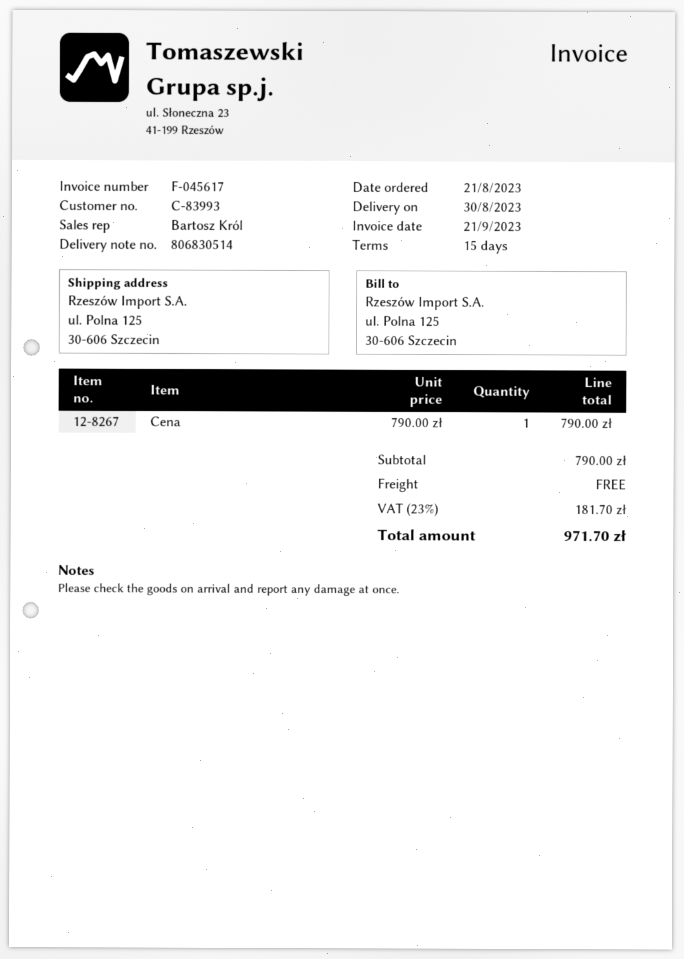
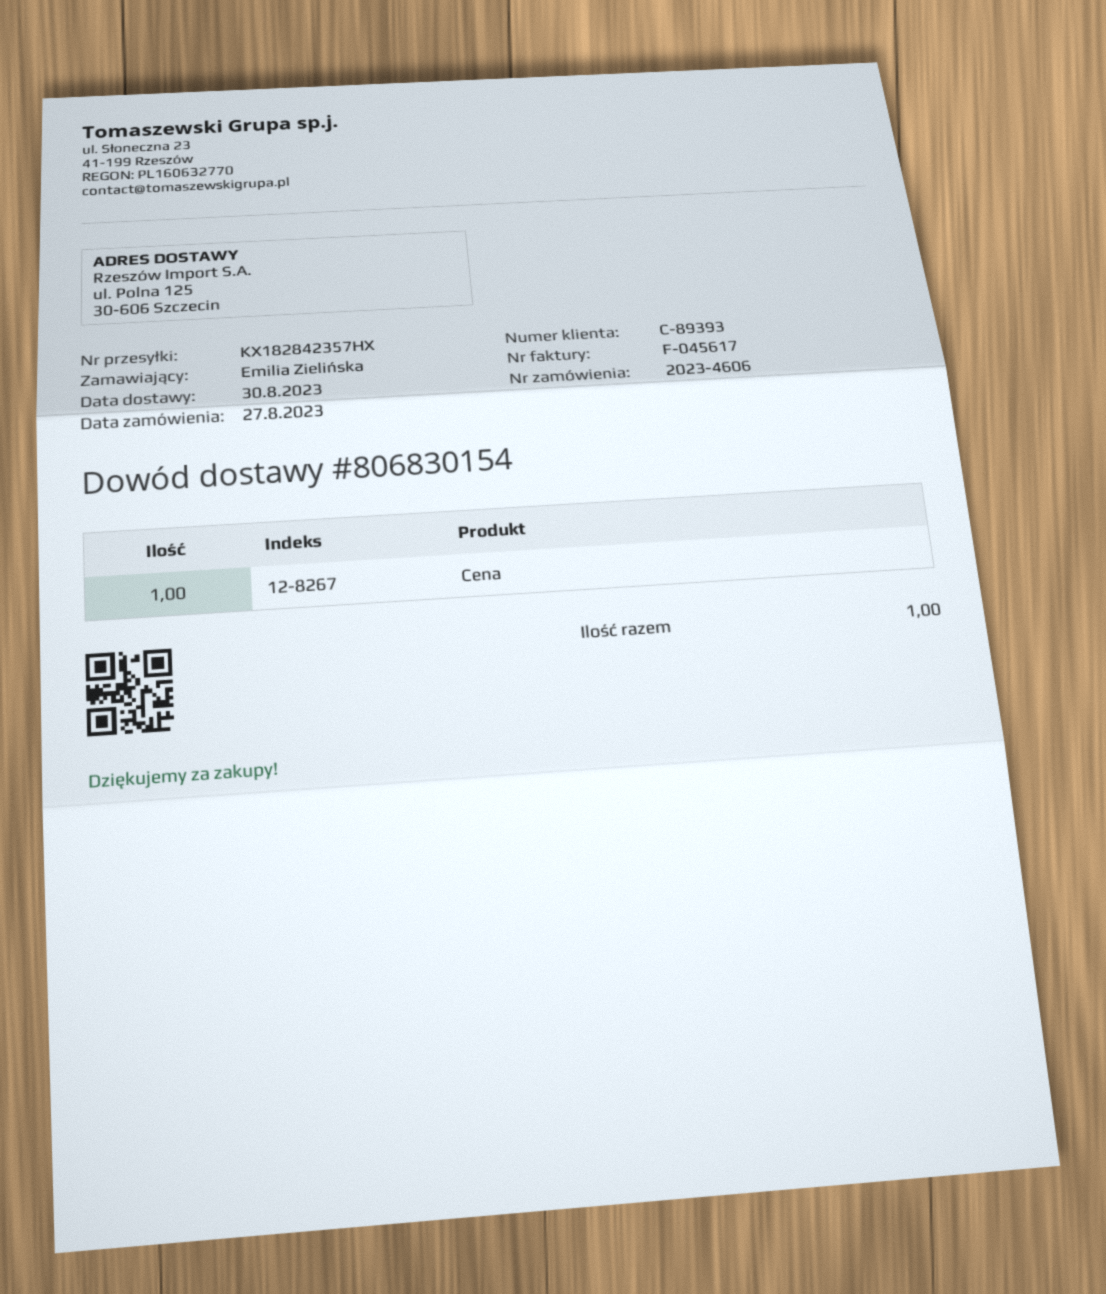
order date: 2023-08-21 -> 2023-08-27
delivery note number: 806830514 -> 806830154
customer number: C-83993 -> C-89393

